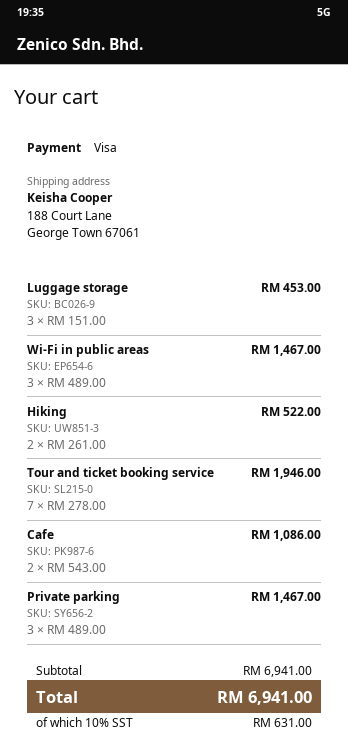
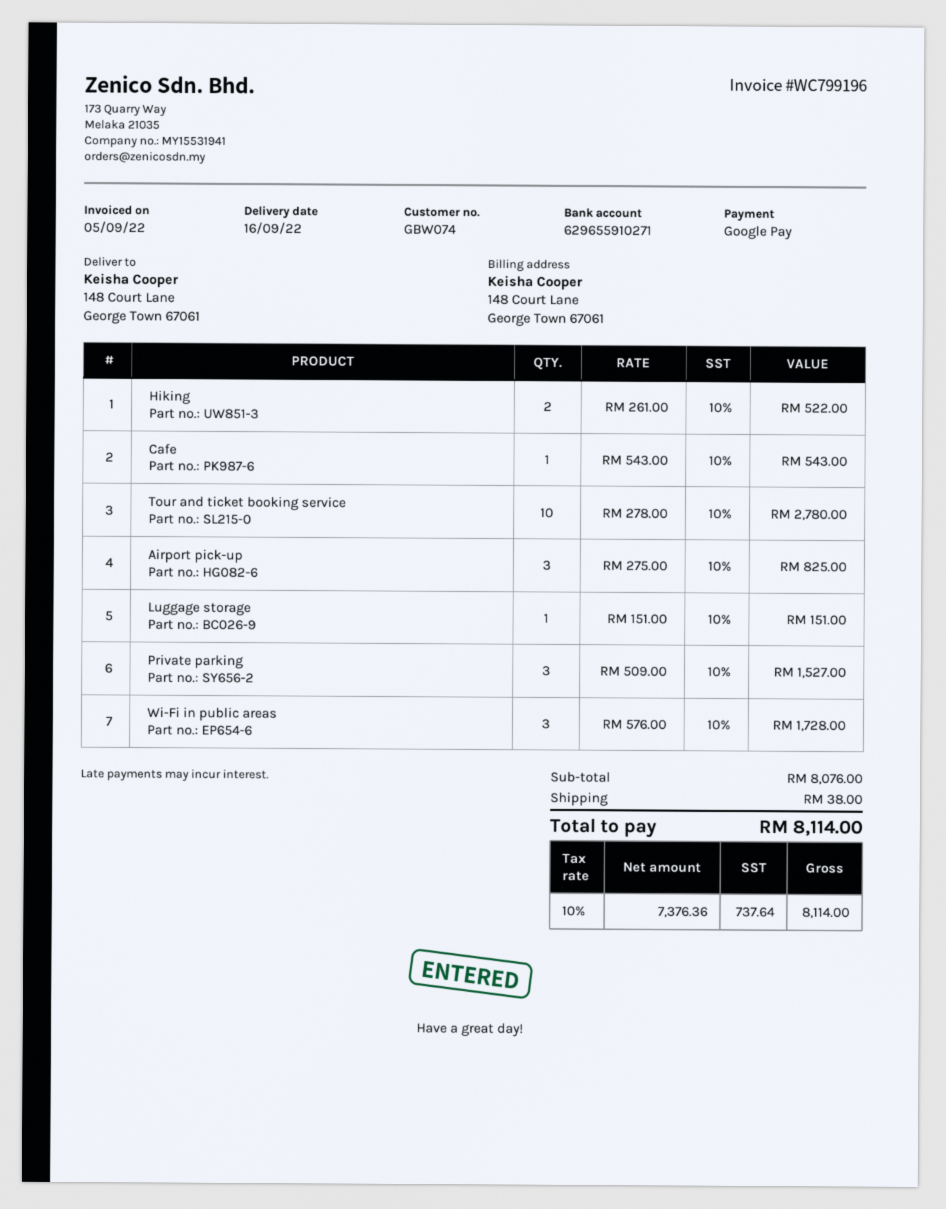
payment method: Visa -> Google Pay
ship to: 188 Court Lane, George Town 67061 -> 148 Court Lane, George Town 67061
Luggage storage: 3 x 151.00 = 453.00 -> 1 x 151.00 = 151.00
Wi-Fi in public areas: 3 x 489.00 = 1467.00 -> 3 x 576.00 = 1728.00
Tour and ticket booking service: 7 x 278.00 = 1946.00 -> 10 x 278.00 = 2780.00
Cafe: 2 x 543.00 = 1086.00 -> 1 x 543.00 = 543.00
Private parking: 3 x 489.00 = 1467.00 -> 3 x 509.00 = 1527.00
Airport pick-up: none -> 3 x 275.00 = 825.00
subtotal: 6941.00 -> 8076.00
shipping: none -> 38.00
tax: 10% = 631.00 -> 10% = 737.64
total: 6941.00 -> 8114.00

